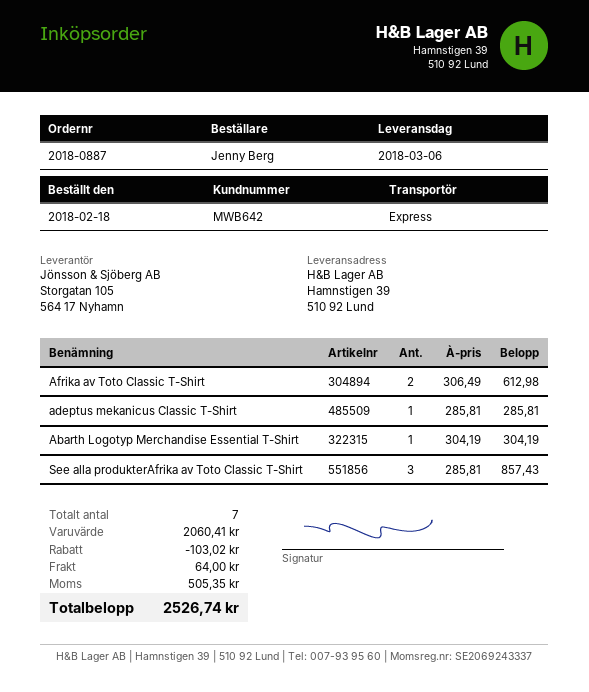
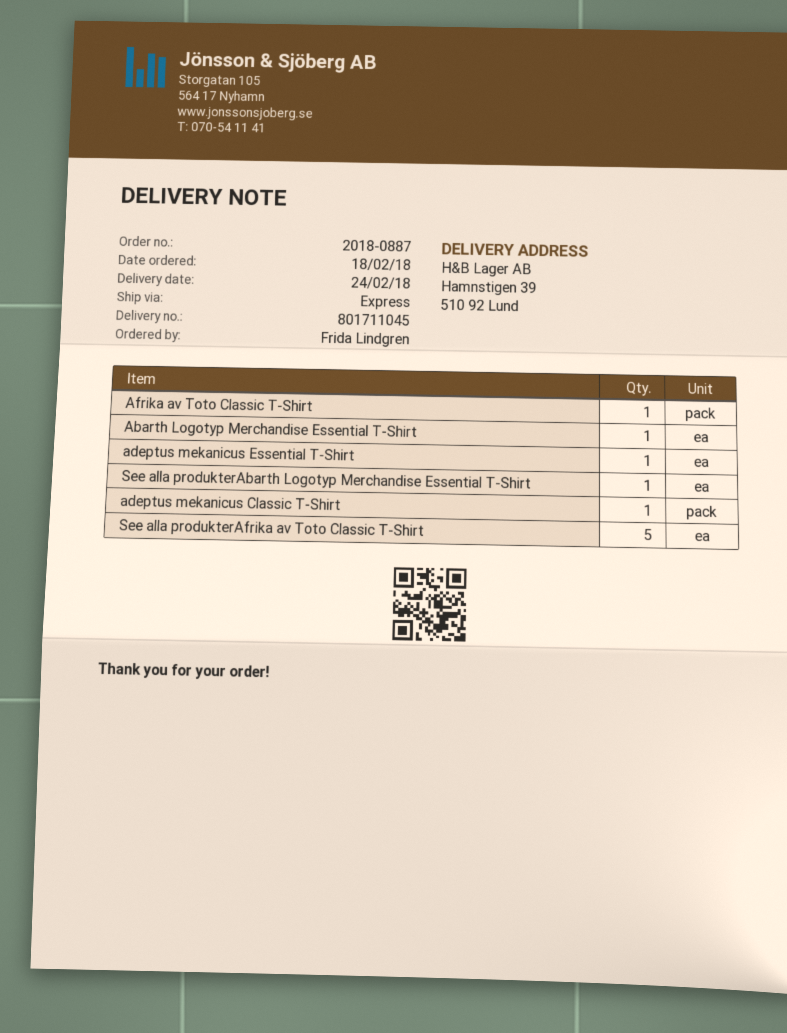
delivery date: 2018-03-06 -> 2018-02-24
ordered by: Jenny Berg -> Frida Lindgren
Afrika av Toto Classic T-Shirt: 2 -> 1
See alla produkterAfrika av Toto Classic T-Shirt: 3 -> 5
adeptus mekanicus Essential T-Shirt: none -> 1
See alla produkterAbarth Logotyp Merchandise Essential T-Shirt: none -> 1

